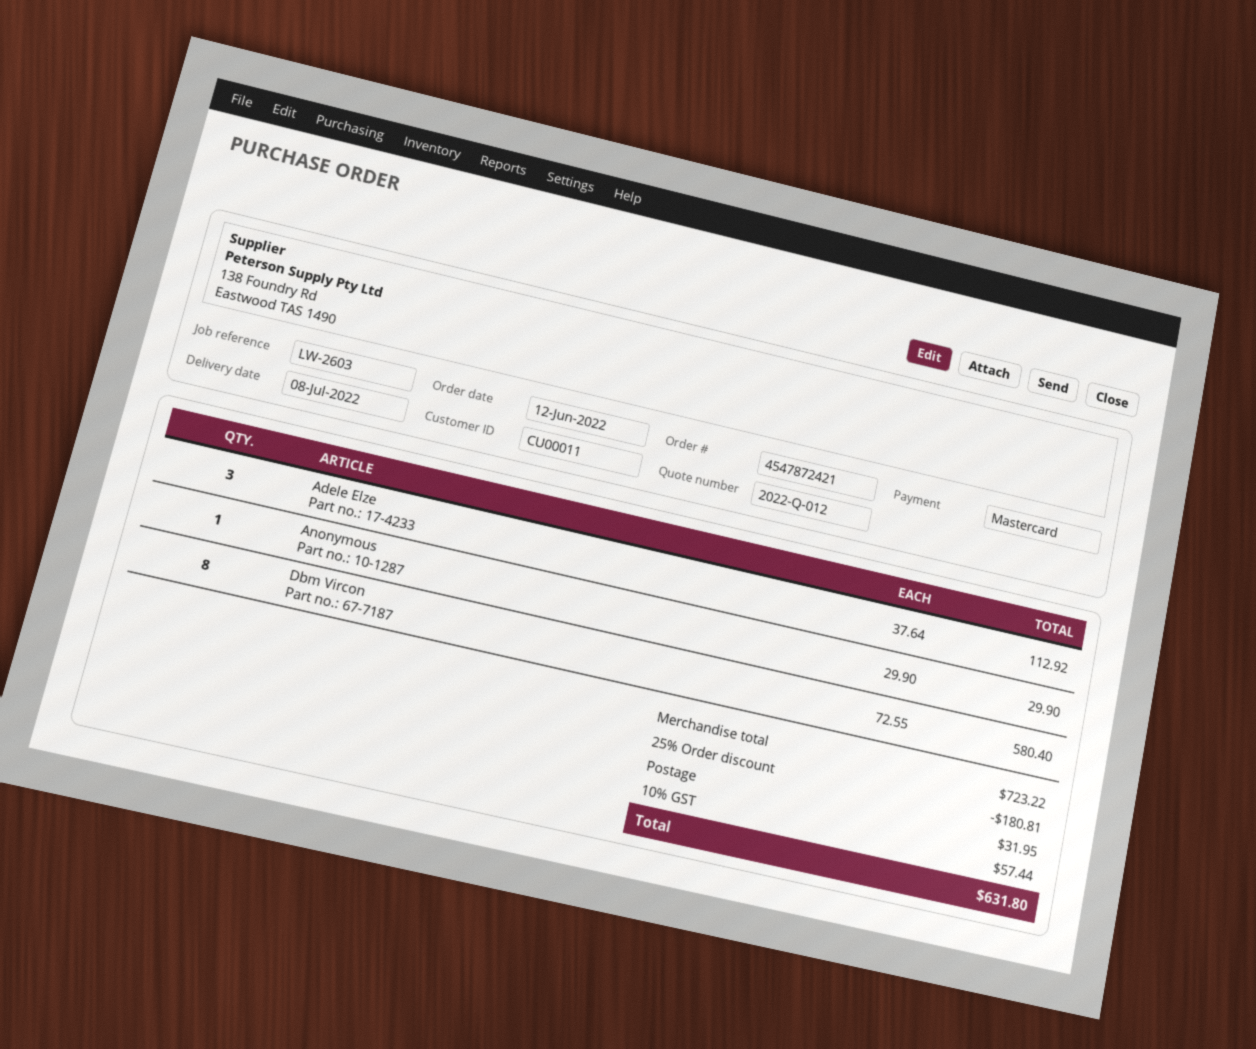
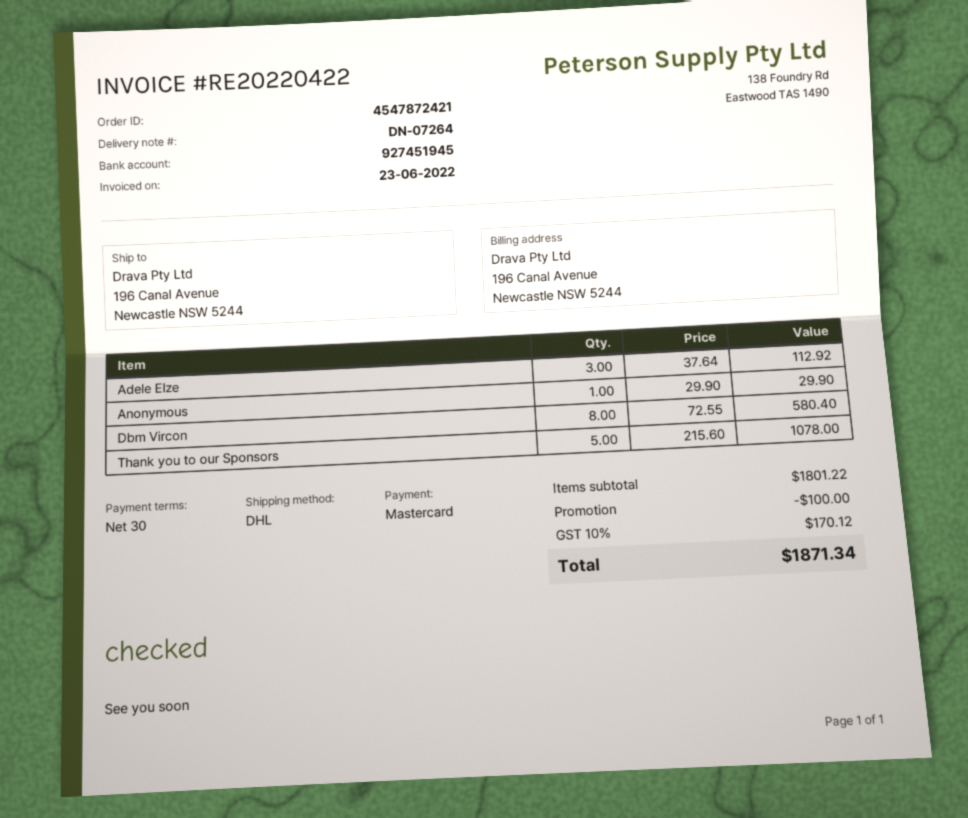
Thank you to our Sponsors: none -> 5 x 215.60 = 1078.00
subtotal: 723.22 -> 1801.22
discount: 180.81 -> 100.00
shipping: 31.95 -> none
tax: 10% = 57.44 -> 10% = 170.12
total: 631.80 -> 1871.34

